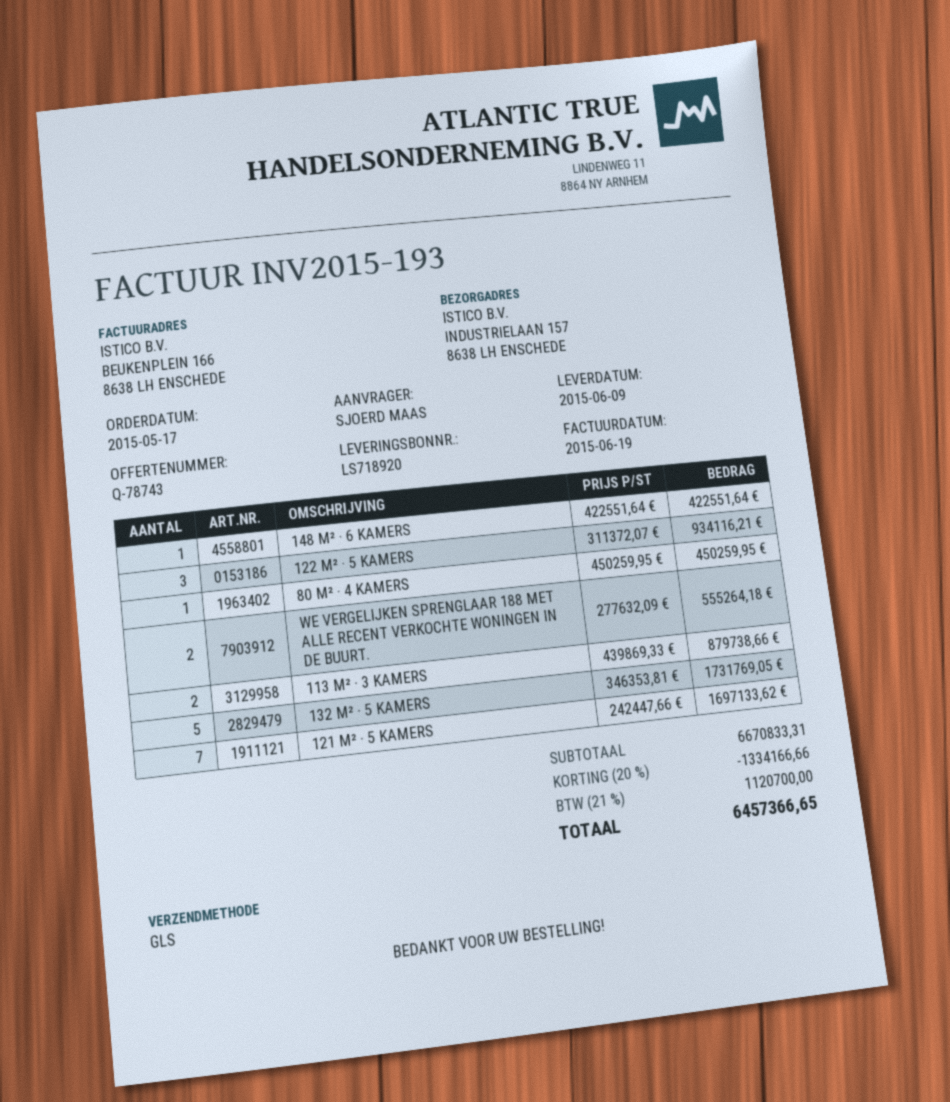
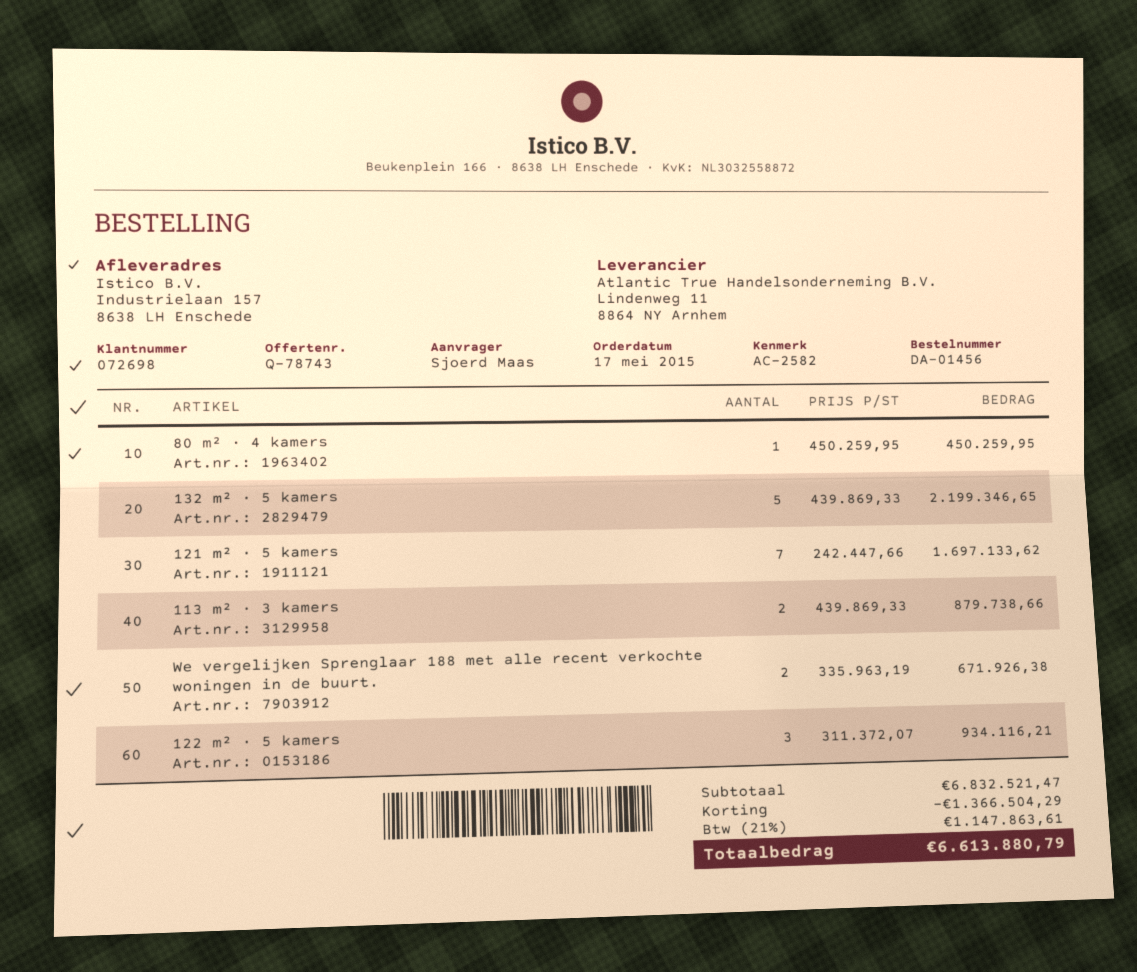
148 M² · 6 KAMERS: 1 x 422551.64 = 422551.64 -> none
WE VERGELIJKEN SPRENGLAAR 188 MET ALLE RECENT VERKOCHTE WONINGEN IN DE BUURT.: 2 x 277632.09 = 555264.18 -> 2 x 335963.19 = 671926.38
132 M² · 5 KAMERS: 5 x 346353.81 = 1731769.05 -> 5 x 439869.33 = 2199346.65
subtotal: 6670833.31 -> 6832521.47
discount: 1334166.66 -> 1366504.29
tax: 21% = 1120700.00 -> 21% = 1147863.61
total: 6457366.65 -> 6613880.79

